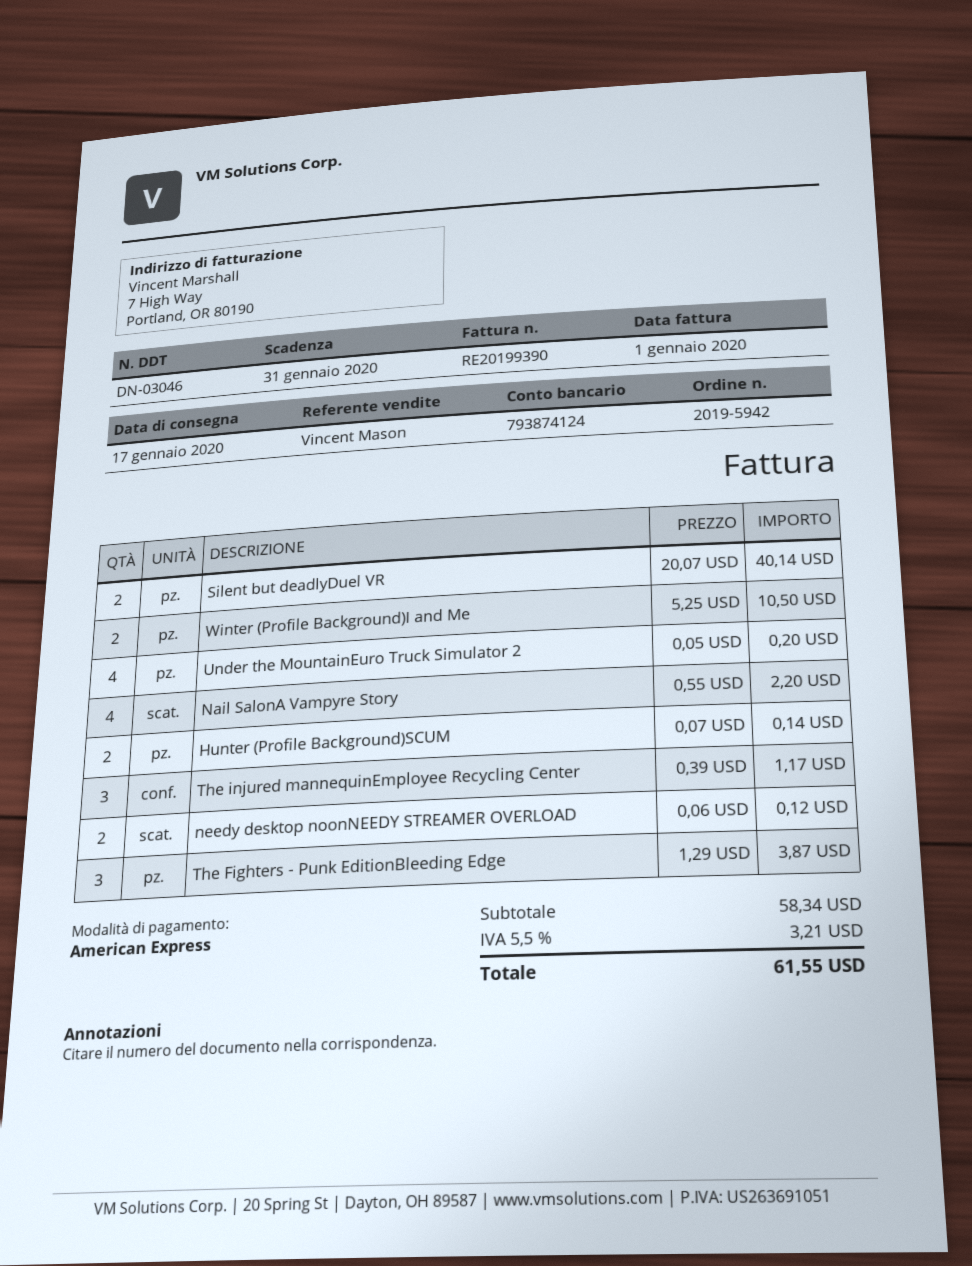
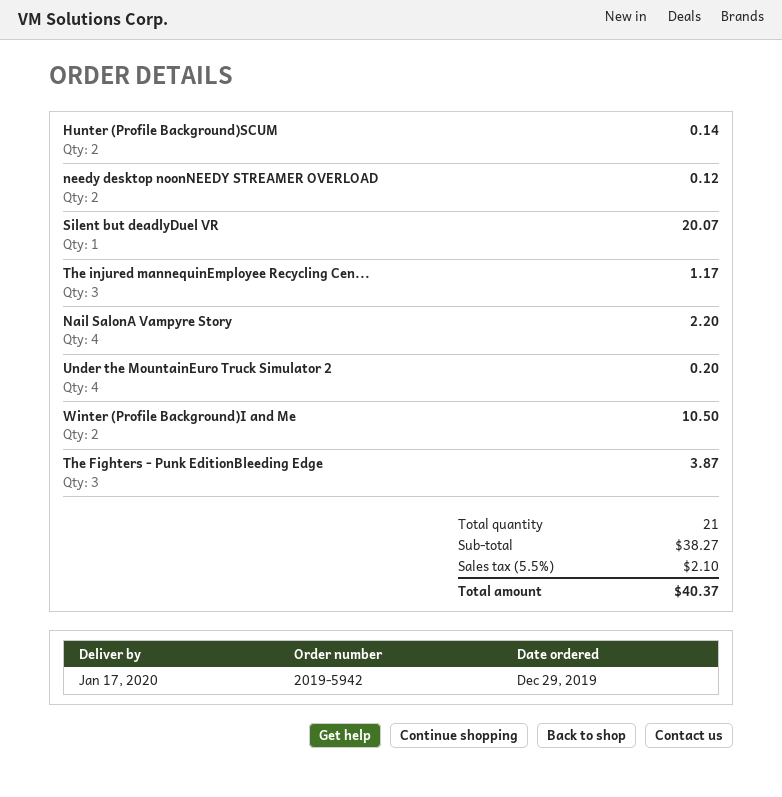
Silent but deadlyDuel VR: 2 for 40.14 -> 1 for 20.07
subtotal: 58.34 -> 38.27
tax: 5.5% = 3.21 -> 5.5% = 2.10
total: 61.55 -> 40.37

